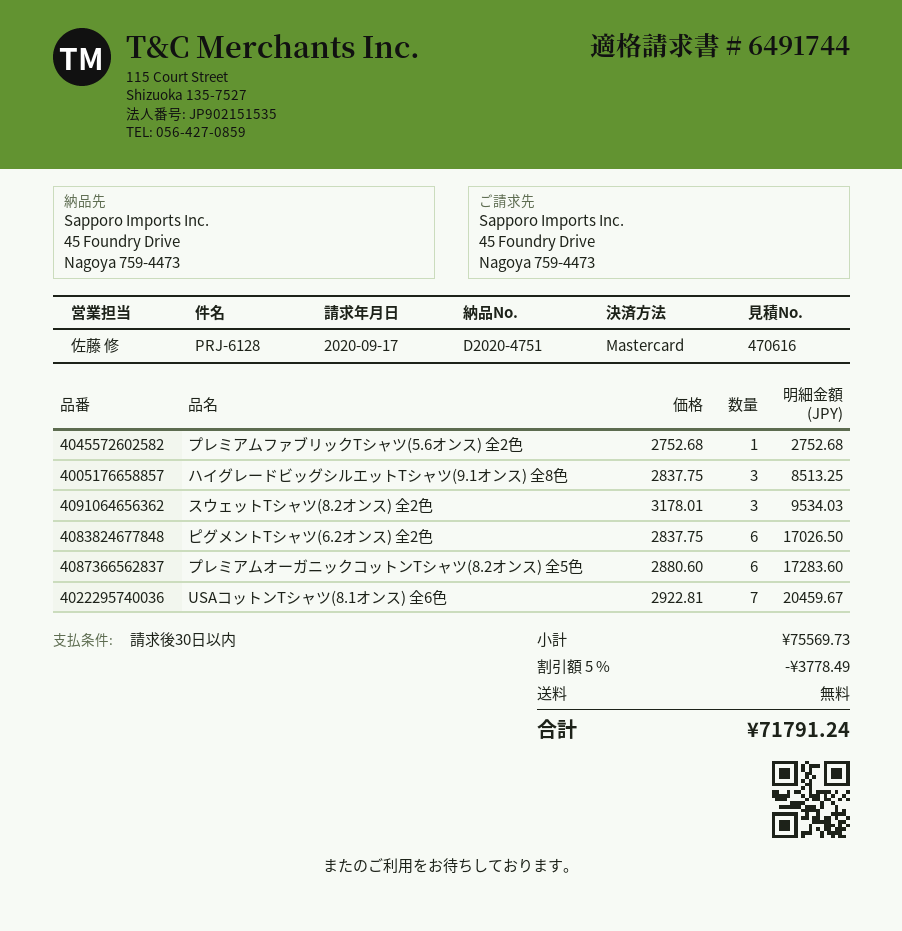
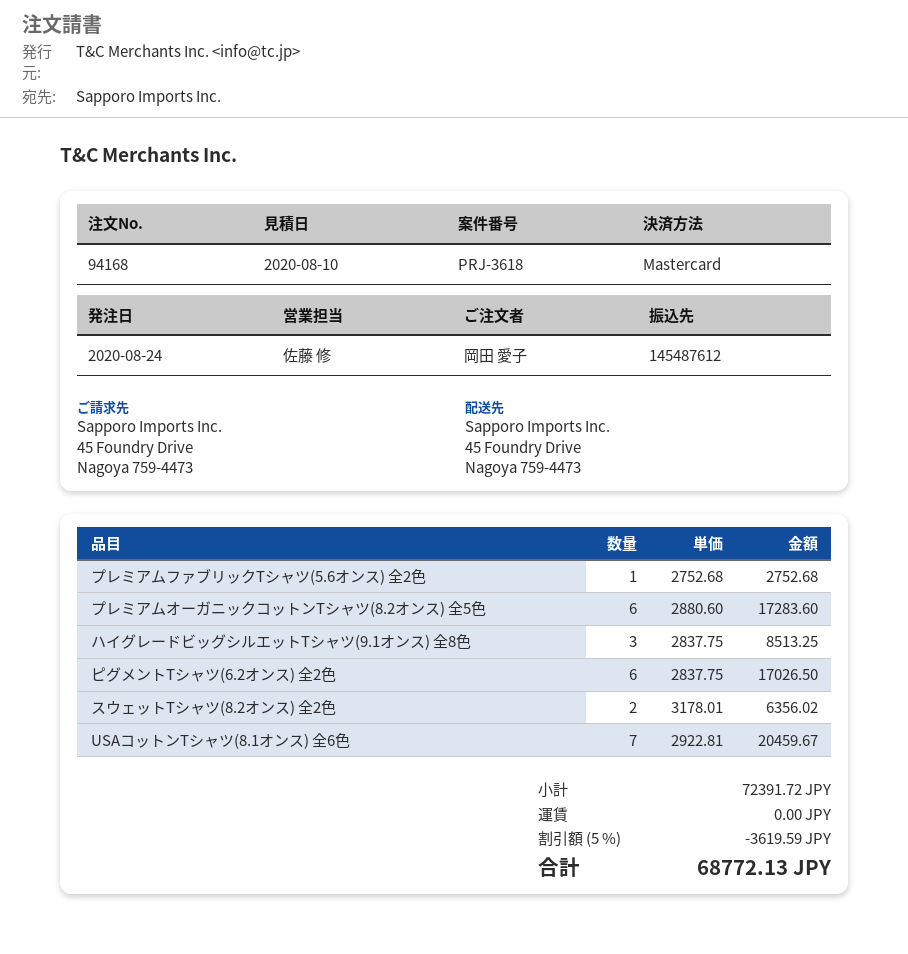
reference: PRJ-6128 -> PRJ-3618
スウェットTシャツ(8.2オンス) 全2色: 3 x 3178.01 = 9534.03 -> 2 x 3178.01 = 6356.02
subtotal: 75569.73 -> 72391.72
discount: 5% = 3778.49 -> 5% = 3619.59
total: 71791.24 -> 68772.13

